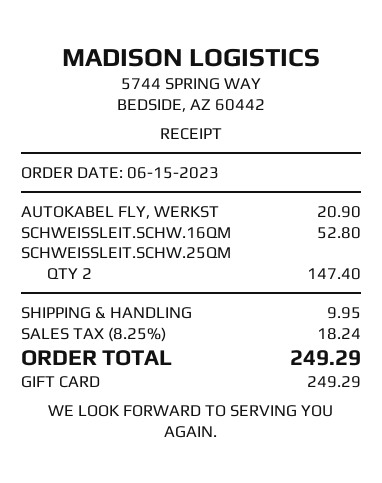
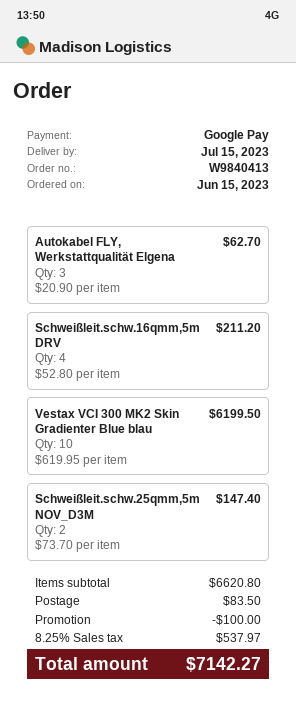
payment method: gift card -> Google Pay
AUTOKABEL FLY, WERKST: 1 for 20.90 -> 3 for 62.70
SCHWEISSLEIT.SCHW.16QM: 1 for 52.80 -> 4 for 211.20
Vestax VCI 300 MK2 Skin Gradienter Blue blau: none -> 10 for 6199.50
discount: none -> 100.00
shipping: 9.95 -> 83.50
tax: 8.25% = 18.24 -> 8.25% = 537.97
total: 249.29 -> 7142.27

